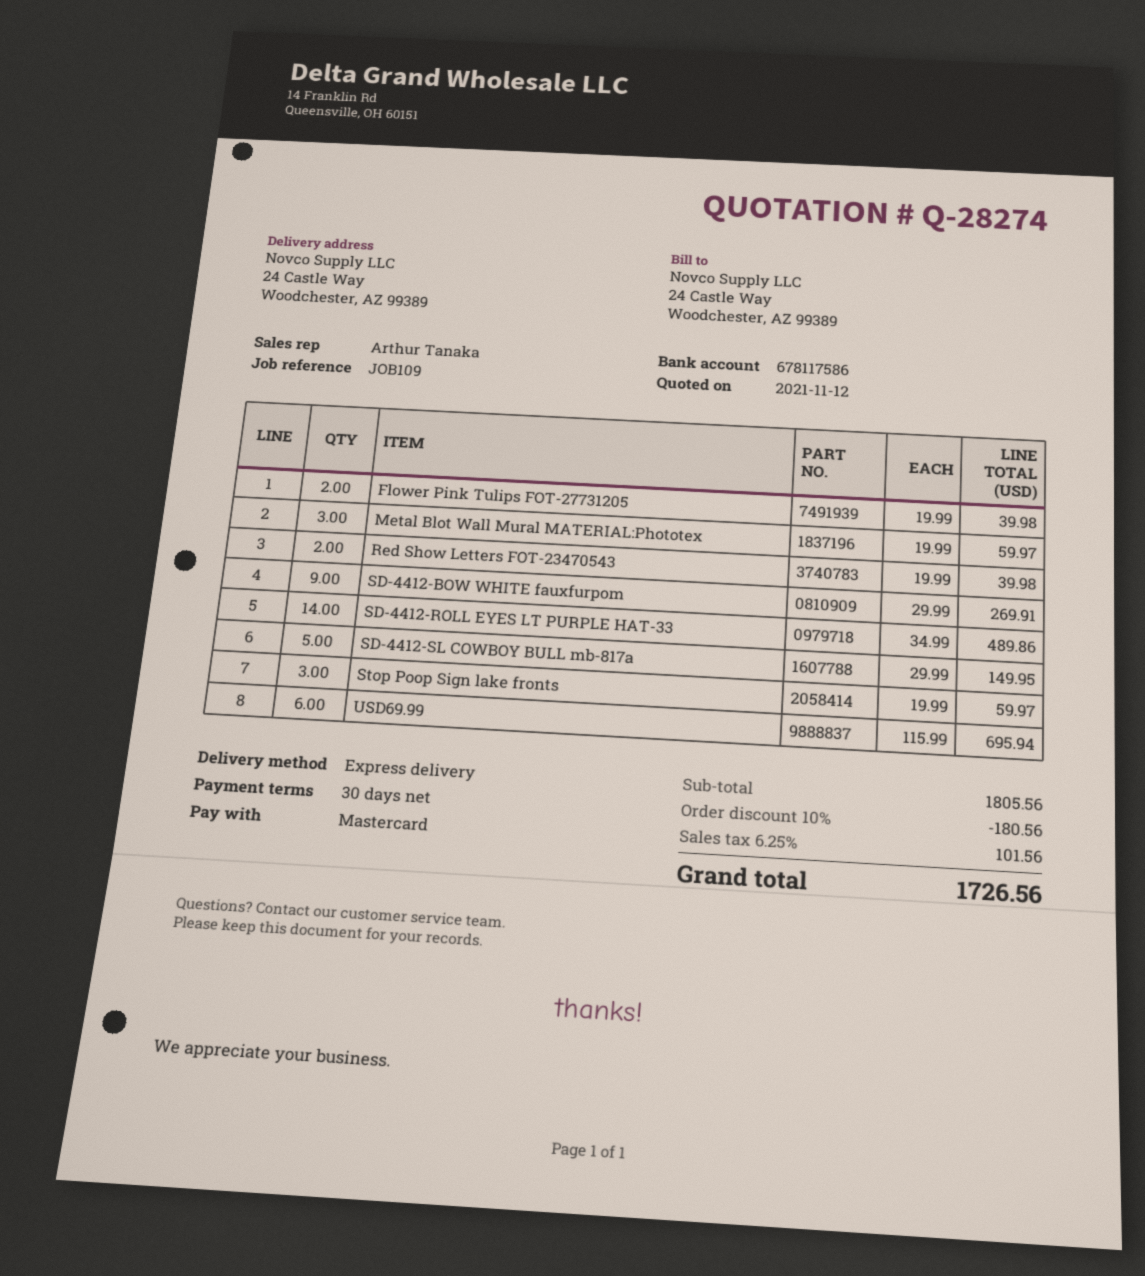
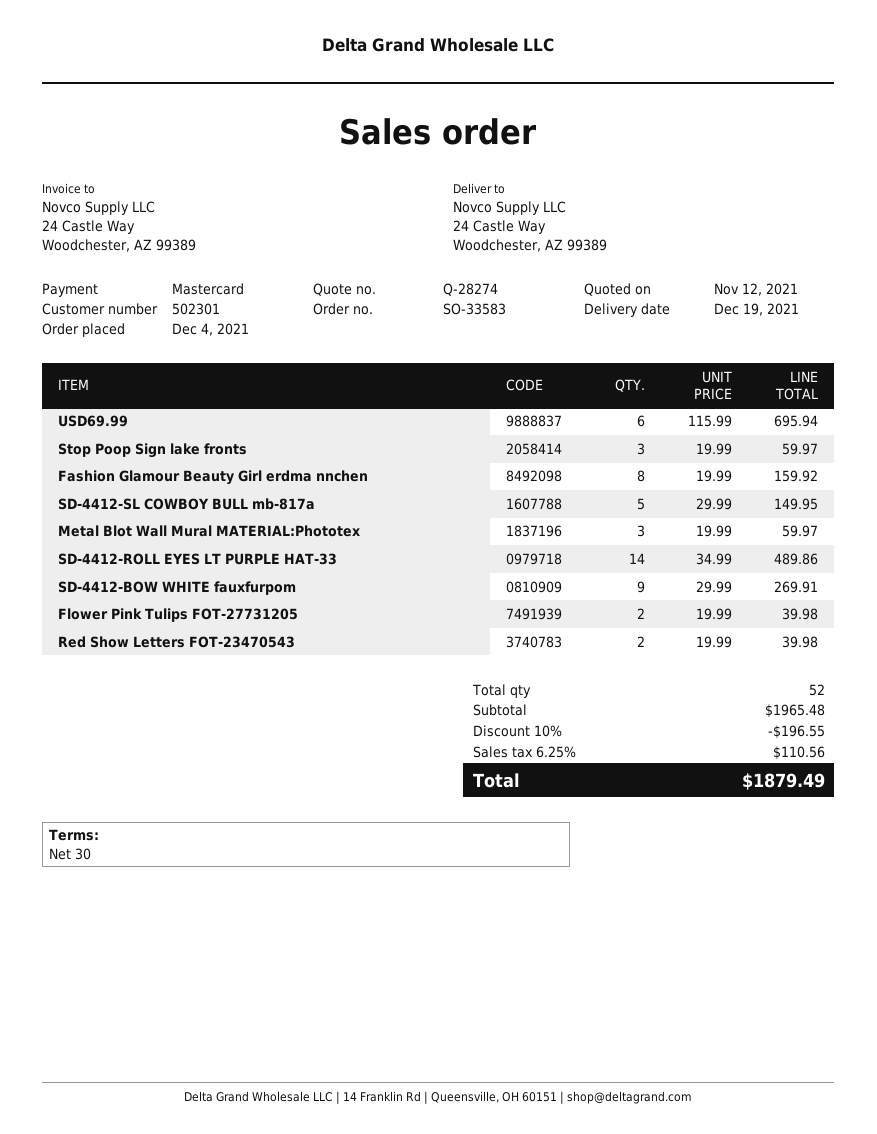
Fashion Glamour Beauty Girl erdma nnchen: none -> 8 x 19.99 = 159.92
subtotal: 1805.56 -> 1965.48
discount: 10% = 180.56 -> 10% = 196.55
tax: 6.25% = 101.56 -> 6.25% = 110.56
total: 1726.56 -> 1879.49

